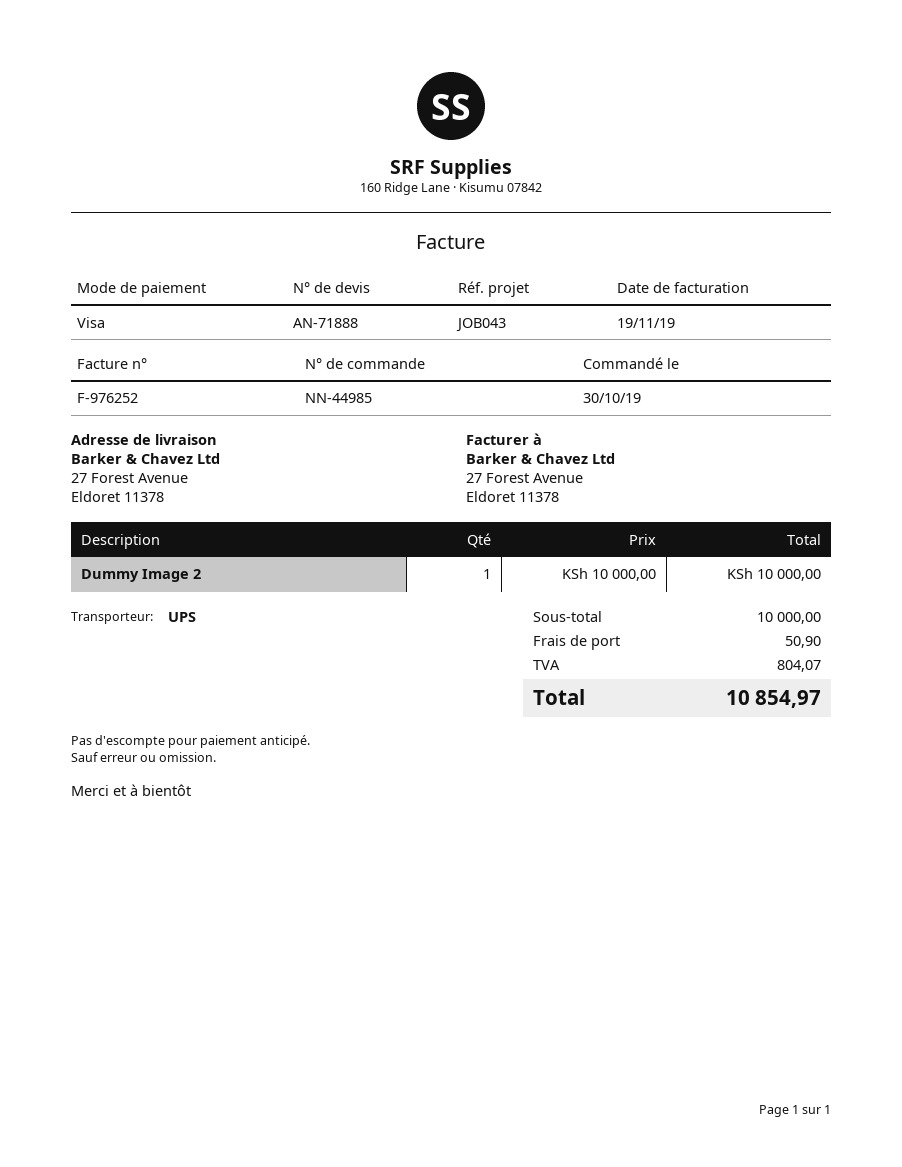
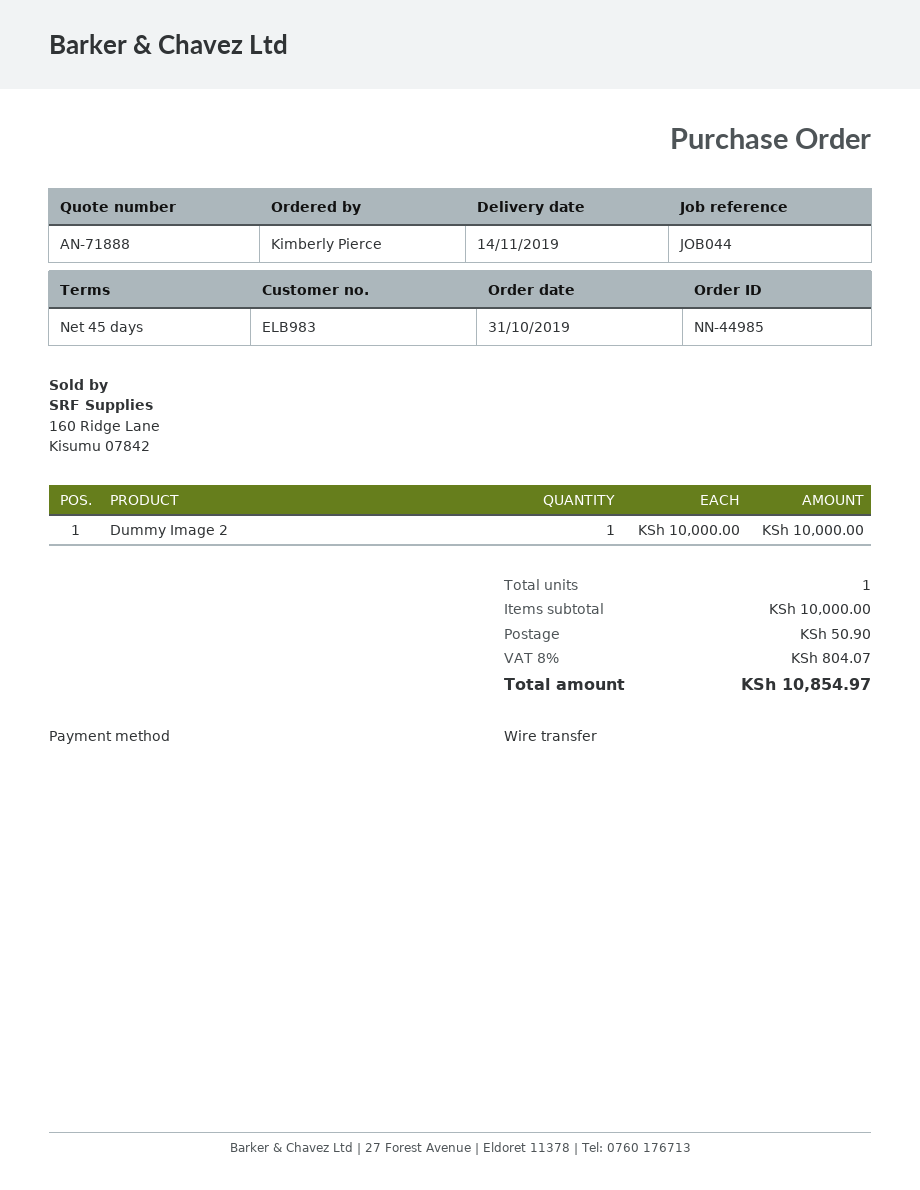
order date: 2019-10-30 -> 2019-10-31
reference: JOB043 -> JOB044
payment method: Visa -> bank transfer

